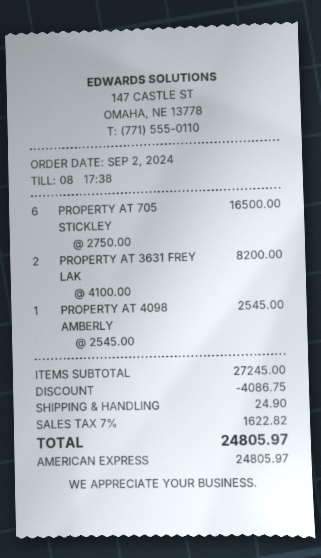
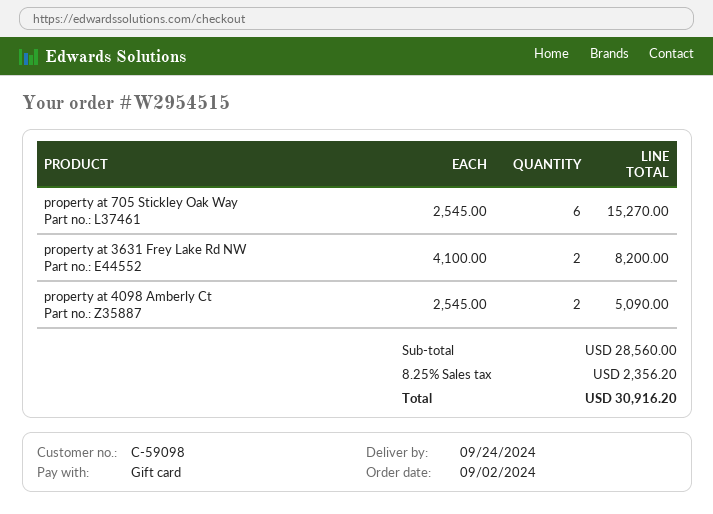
payment method: American Express -> gift card
PROPERTY AT 705 STICKLEY: 6 x 2750.00 = 16500.00 -> 6 x 2545.00 = 15270.00
PROPERTY AT 4098 AMBERLY: 1 x 2545.00 = 2545.00 -> 2 x 2545.00 = 5090.00
subtotal: 27245.00 -> 28560.00
discount: 4086.75 -> none
shipping: 24.90 -> none
tax: 7% = 1622.82 -> 8.25% = 2356.20
total: 24805.97 -> 30916.20

